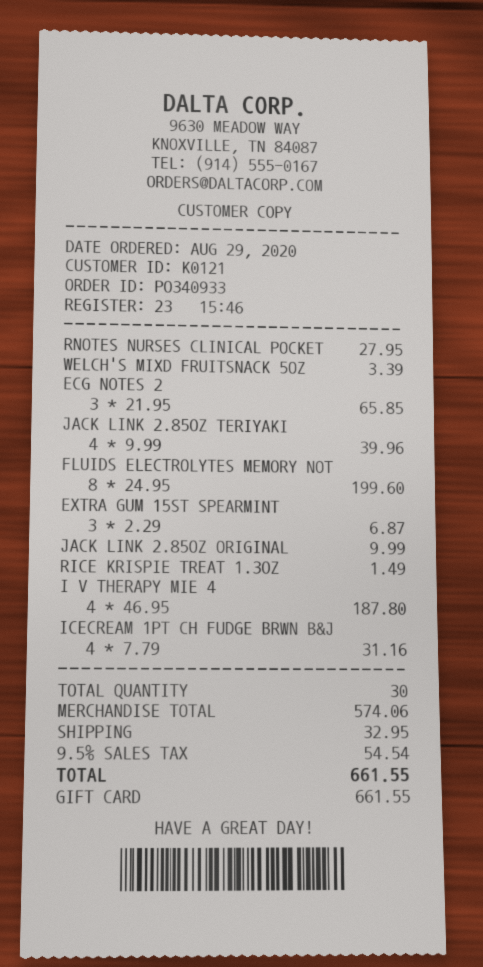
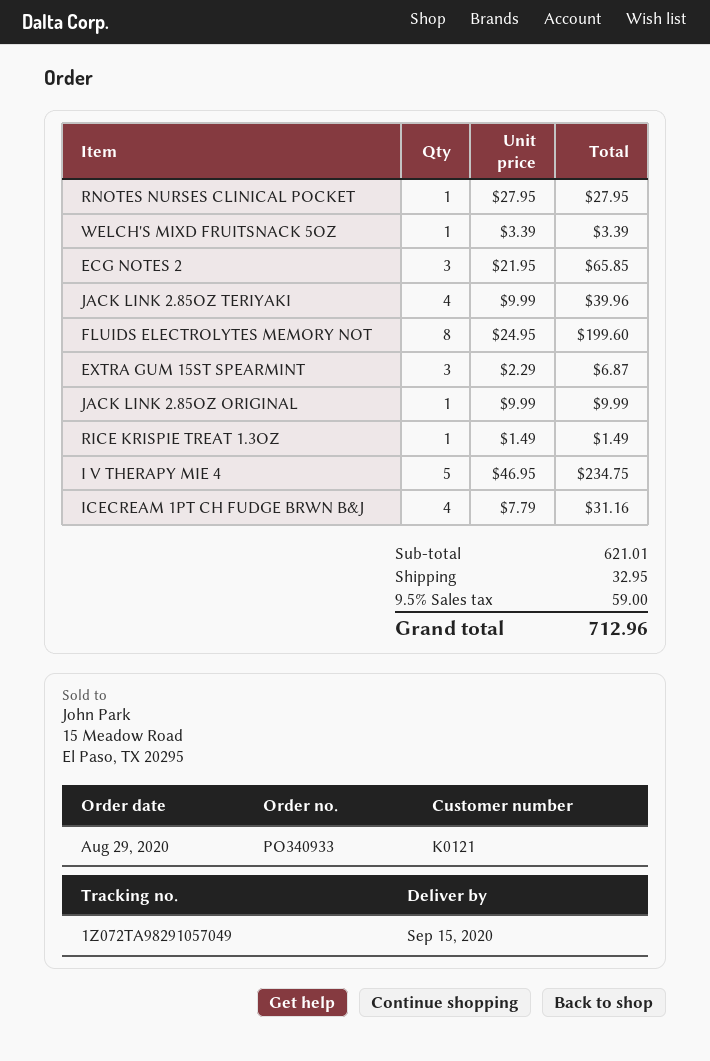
I V THERAPY MIE 4: 4 x 46.95 = 187.80 -> 5 x 46.95 = 234.75
subtotal: 574.06 -> 621.01
tax: 9.5% = 54.54 -> 9.5% = 59.00
total: 661.55 -> 712.96

